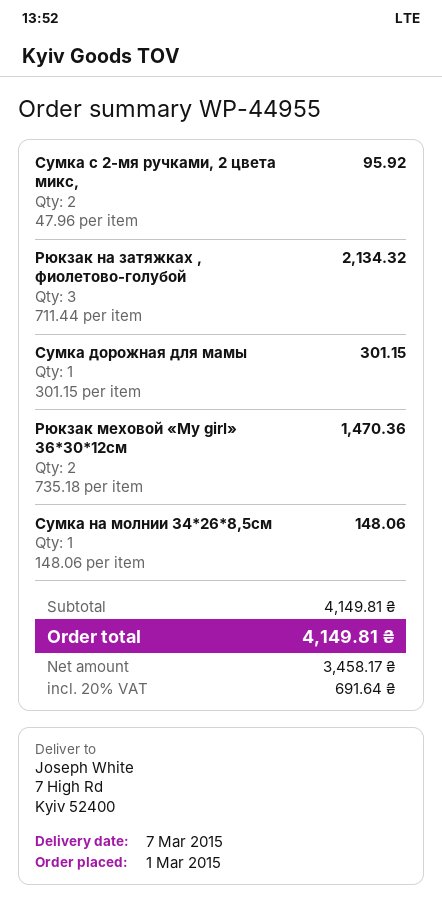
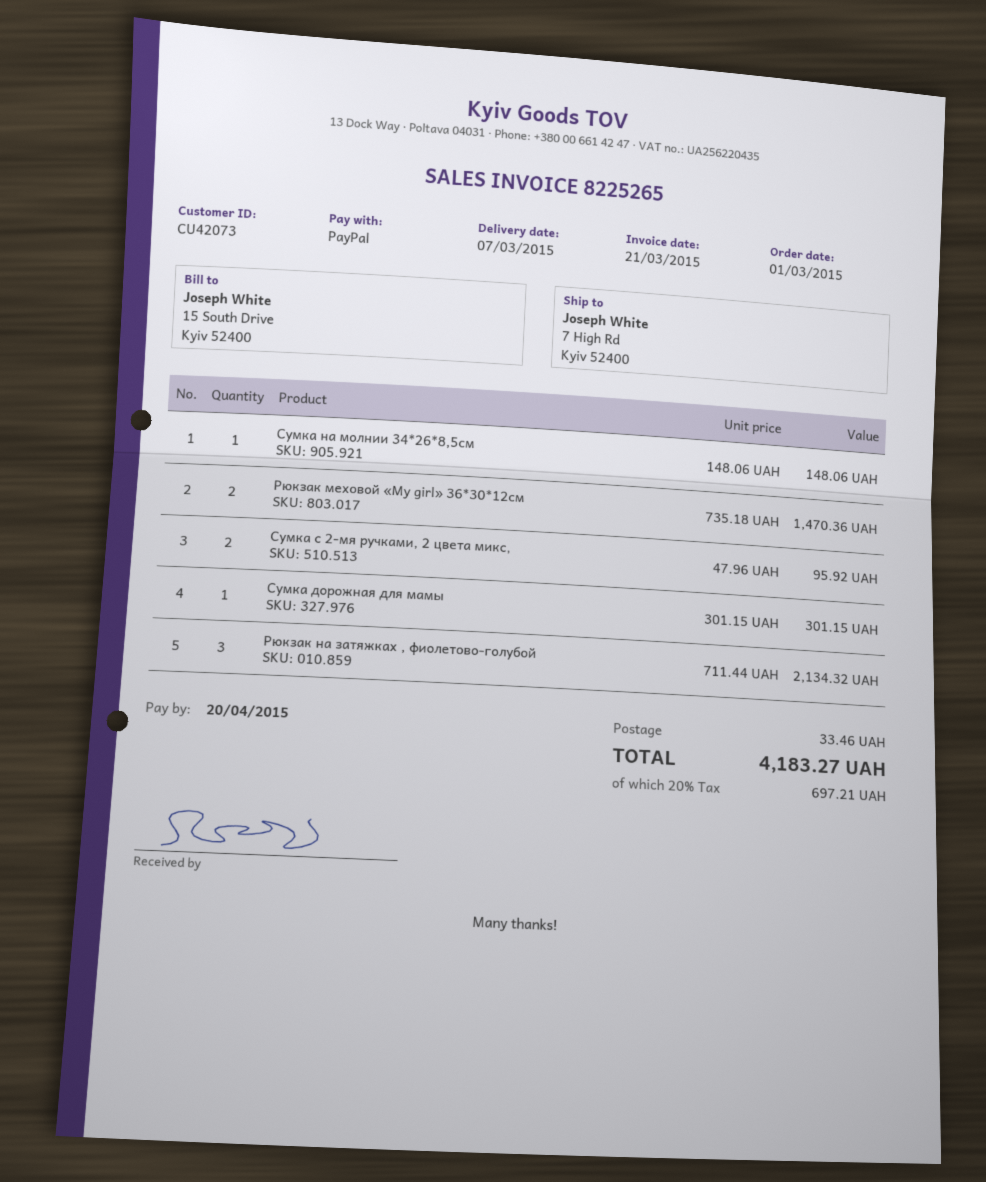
shipping: none -> 33.46
tax: 20% = 691.64 -> 20% = 697.21
total: 4149.81 -> 4183.27

